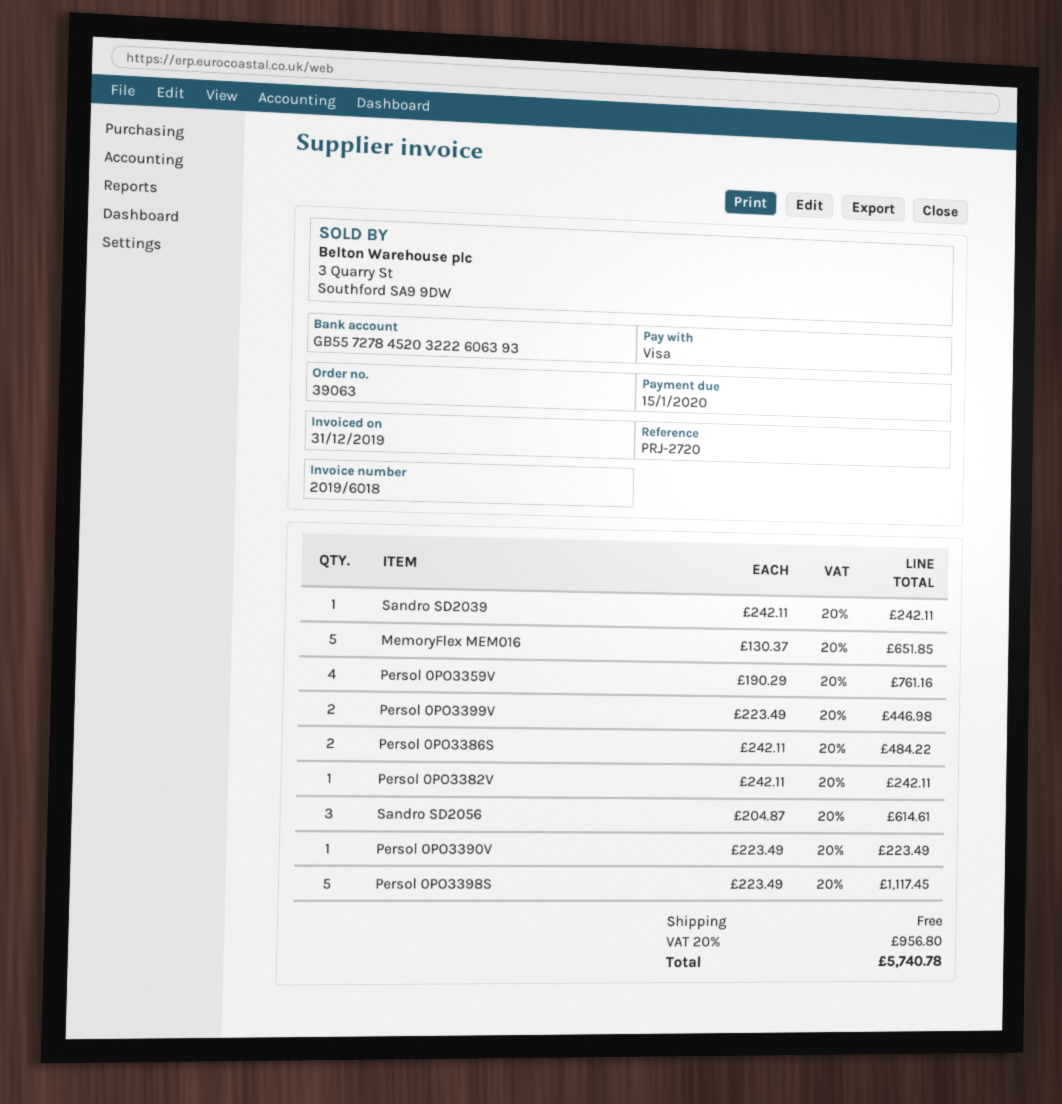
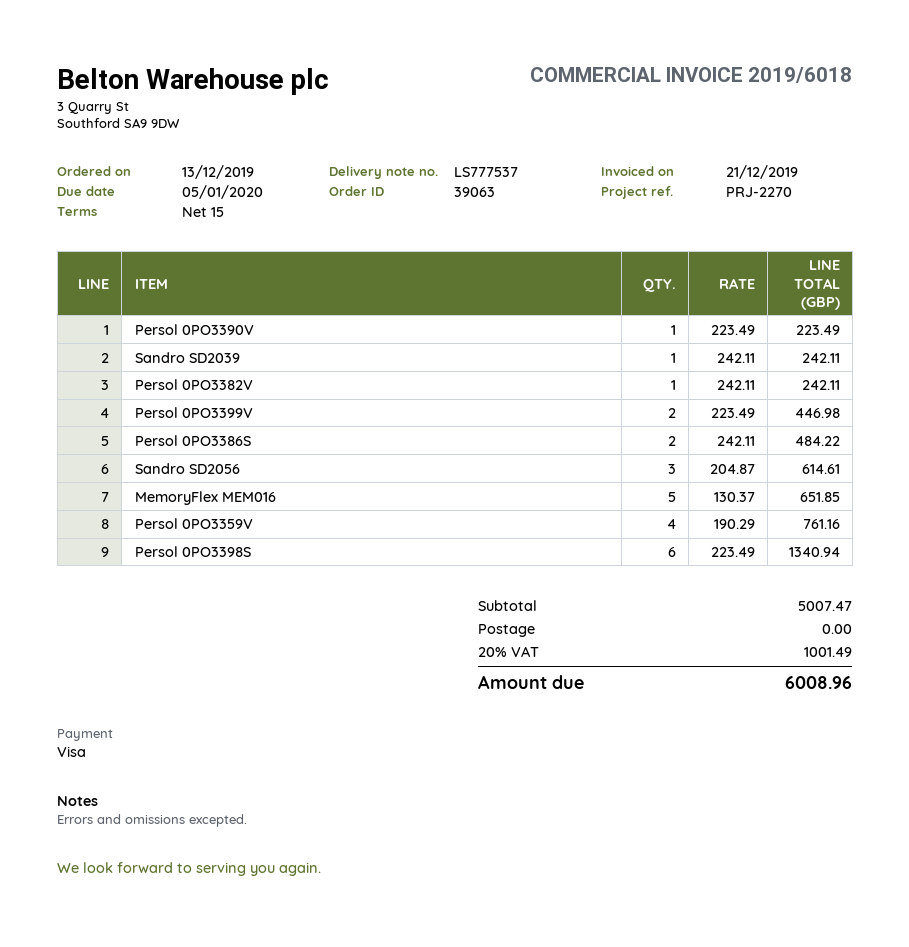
invoice date: 2019-12-31 -> 2019-12-21
due date: 2020-01-15 -> 2020-01-05
reference: PRJ-2720 -> PRJ-2270
Persol 0PO3398S: 5 x 223.49 = 1117.45 -> 6 x 223.49 = 1340.94
tax: 20% = 956.80 -> 20% = 1001.49
total: 5740.78 -> 6008.96

